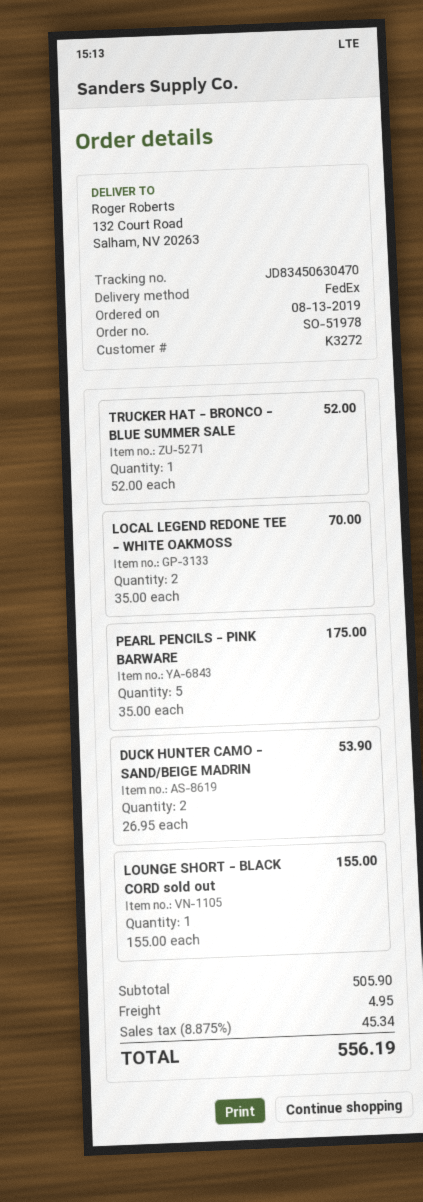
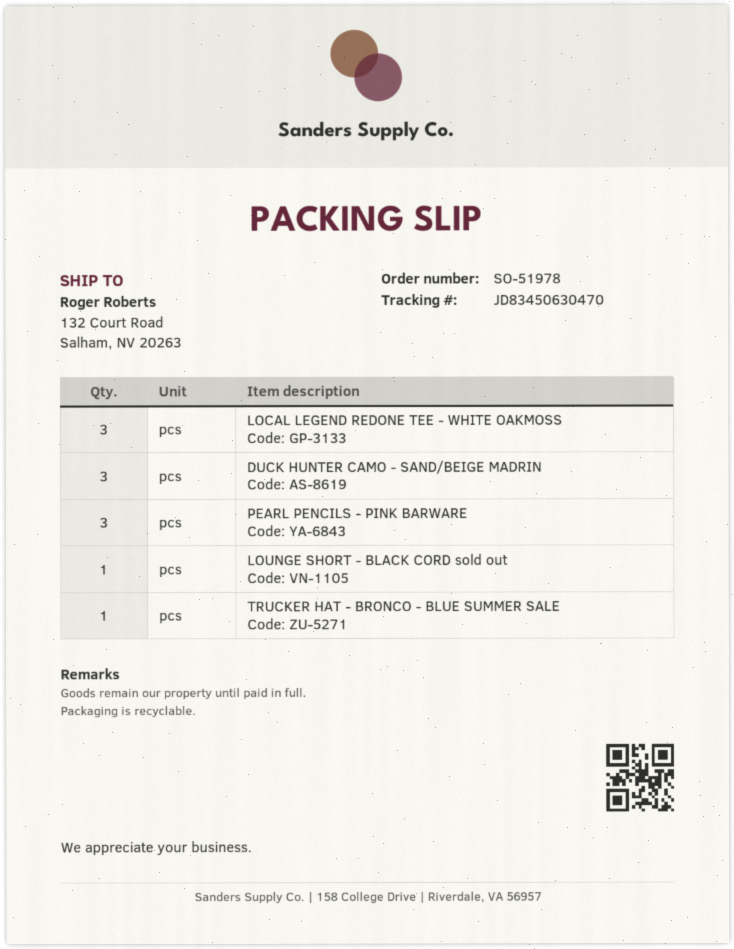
LOCAL LEGEND REDONE TEE - WHITE OAKMOSS: 2 -> 3
PEARL PENCILS - PINK BARWARE: 5 -> 3
DUCK HUNTER CAMO - SAND/BEIGE MADRIN: 2 -> 3

